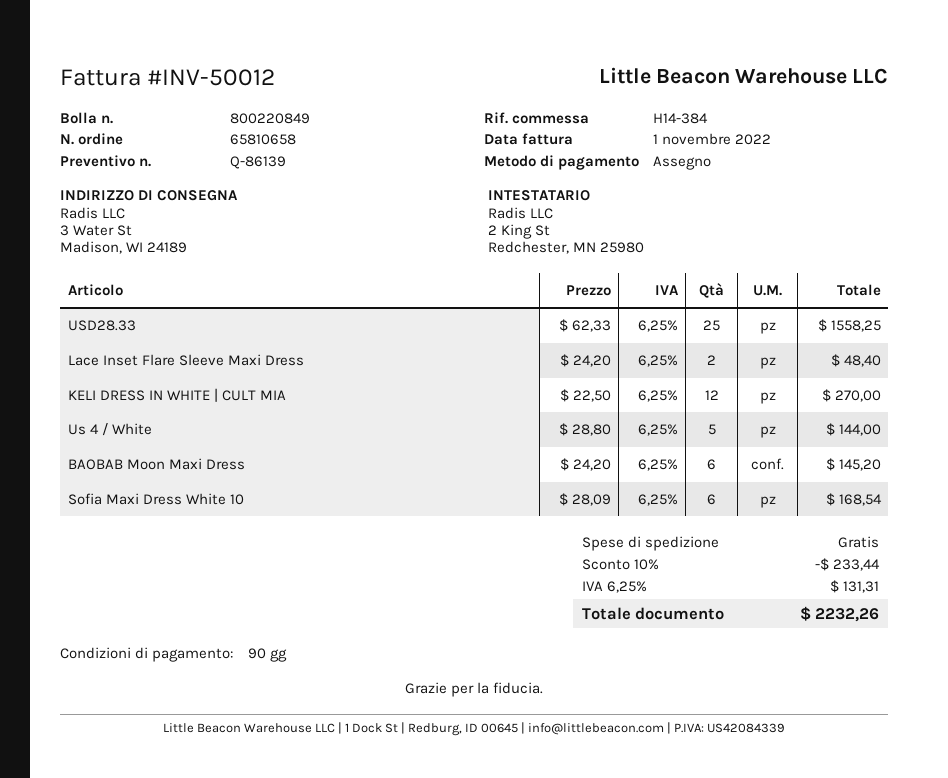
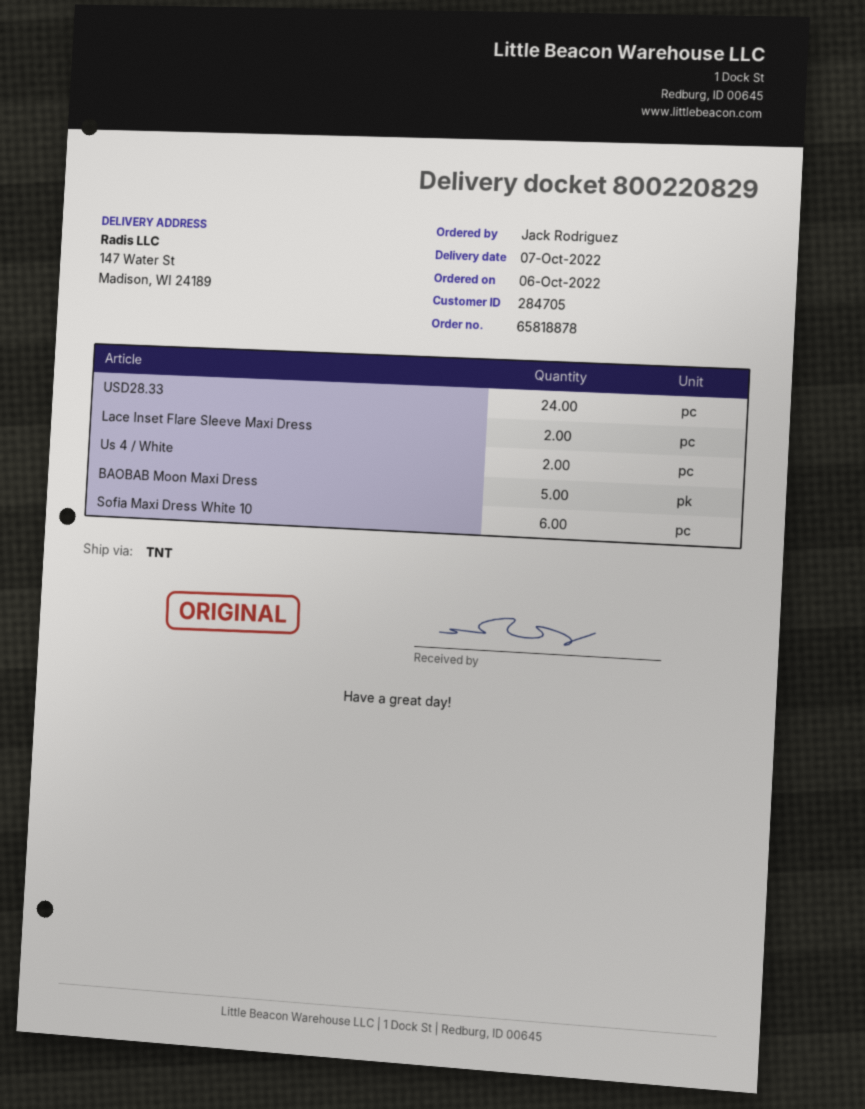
order number: 65810658 -> 65818878
delivery note number: 800220849 -> 800220829
ship to: 3 Water St, Madison, WI 24189 -> 147 Water St, Madison, WI 24189
USD28.33: 25 -> 24
KELI DRESS IN WHITE | CULT MIA: 12 -> none
Us 4 / White: 5 -> 2
BAOBAB Moon Maxi Dress: 6 -> 5

